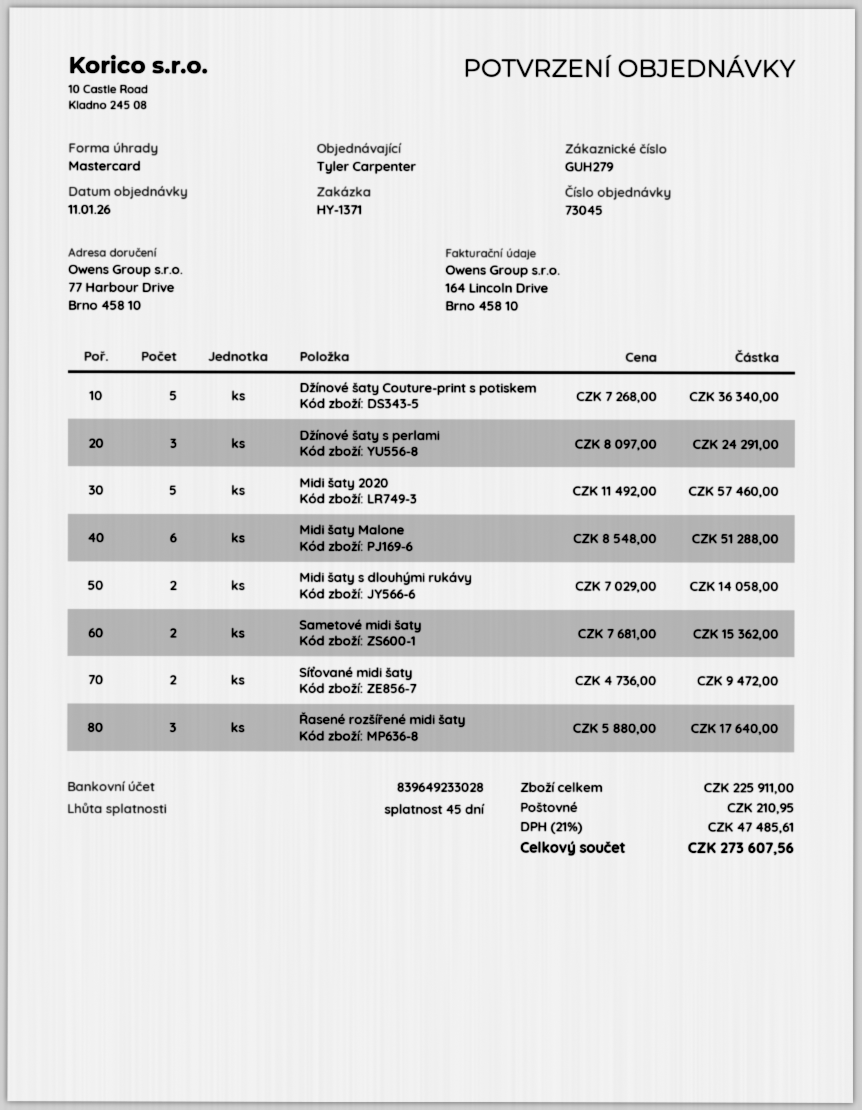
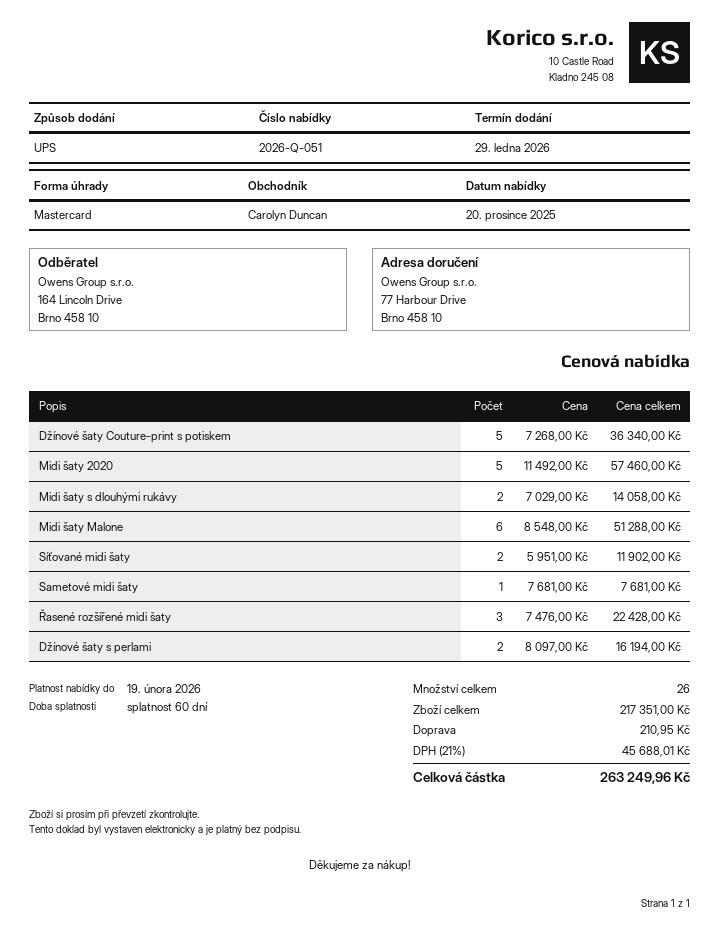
payment terms: 45 days -> 60 days
Džínové šaty s perlami: 3 x 8097.00 = 24291.00 -> 2 x 8097.00 = 16194.00
Sametové midi šaty: 2 x 7681.00 = 15362.00 -> 1 x 7681.00 = 7681.00
Síťované midi šaty: 2 x 4736.00 = 9472.00 -> 2 x 5951.00 = 11902.00
Řasené rozšířené midi šaty: 3 x 5880.00 = 17640.00 -> 3 x 7476.00 = 22428.00
subtotal: 225911.00 -> 217351.00
tax: 21% = 47485.61 -> 21% = 45688.01
total: 273607.56 -> 263249.96

